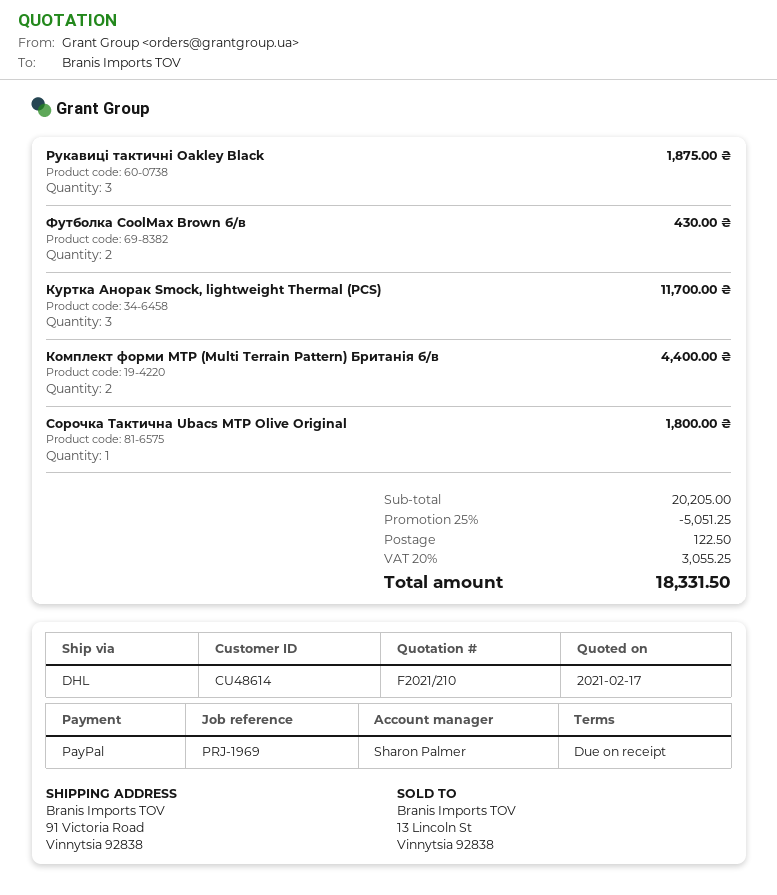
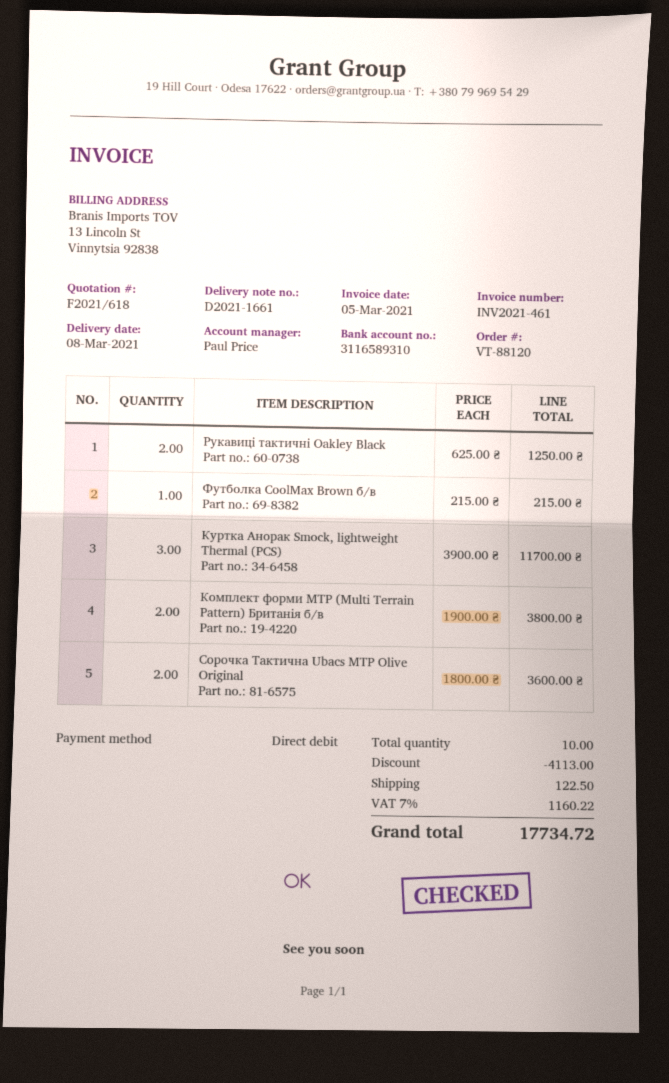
quote number: F2021/210 -> F2021/618
sales rep: Sharon Palmer -> Paul Price
payment method: PayPal -> direct debit
Рукавиці тактичні Oakley Black: 3 for 1875.00 -> 2 for 1250.00
Футболка CoolMax Brown б/в: 2 for 430.00 -> 1 for 215.00
Комплект форми MTP (Multi Terrain Pattern) Британія б/в: 2 for 4400.00 -> 2 for 3800.00
Сорочка Тактична Ubacs MТР Olive Original: 1 for 1800.00 -> 2 for 3600.00
discount: 5051.25 -> 4113.00
tax: 20% = 3055.25 -> 7% = 1160.22
total: 18331.50 -> 17734.72

